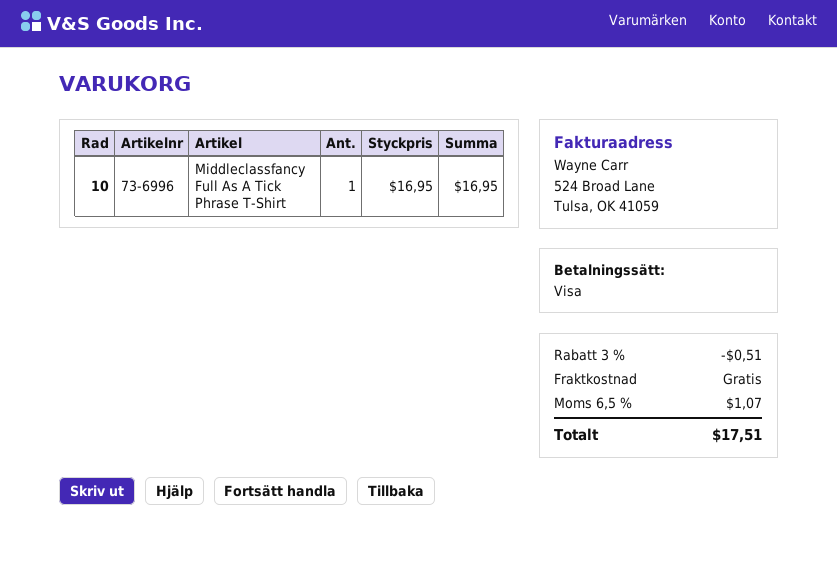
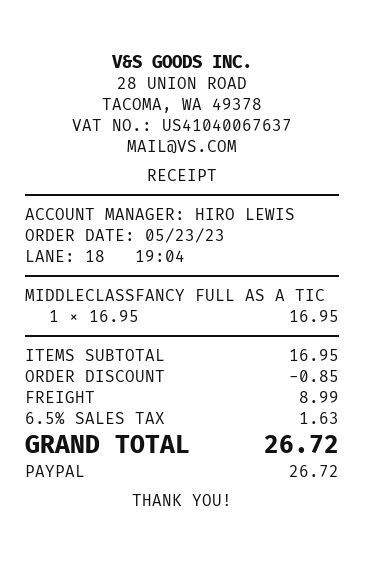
payment method: Visa -> PayPal
discount: 0.51 -> 0.85
shipping: 0.00 -> 8.99
tax: 6.5% = 1.07 -> 6.5% = 1.63
total: 17.51 -> 26.72

